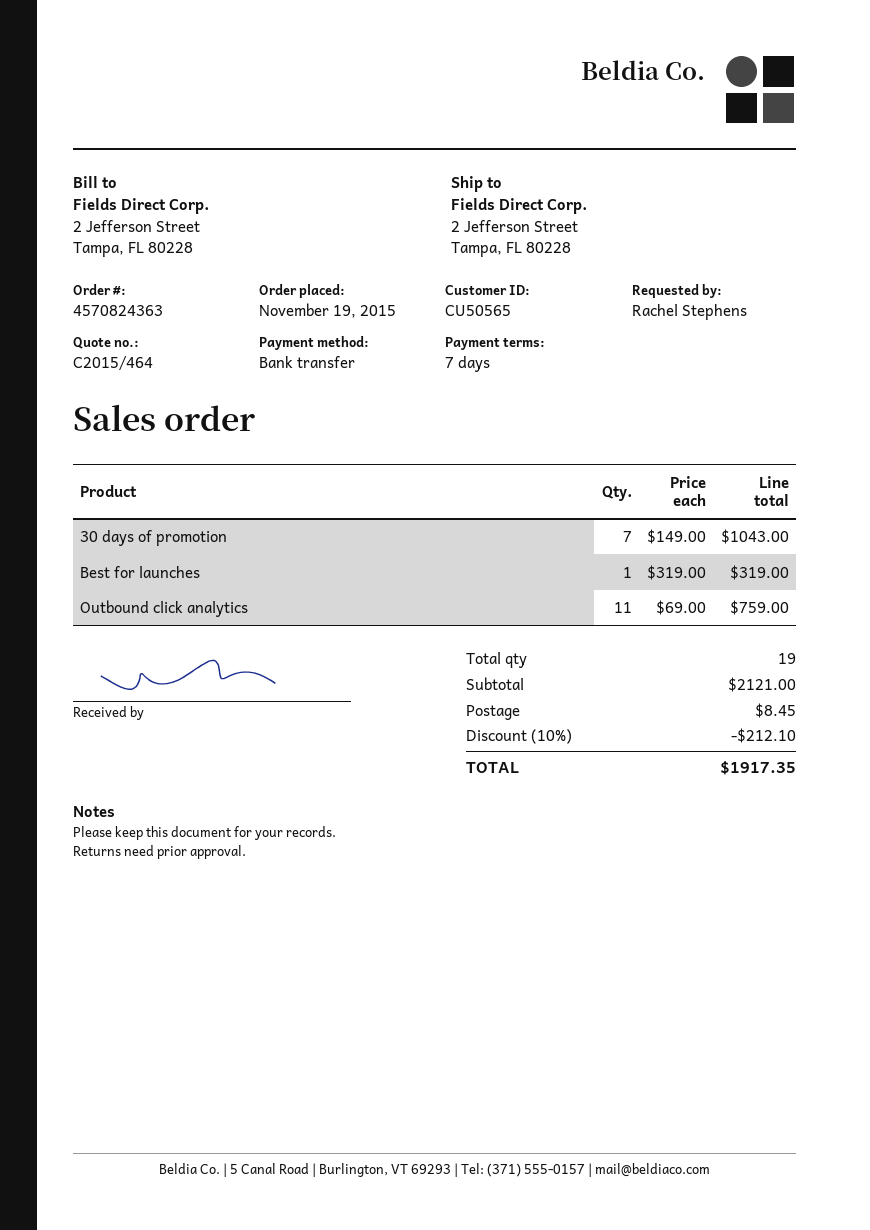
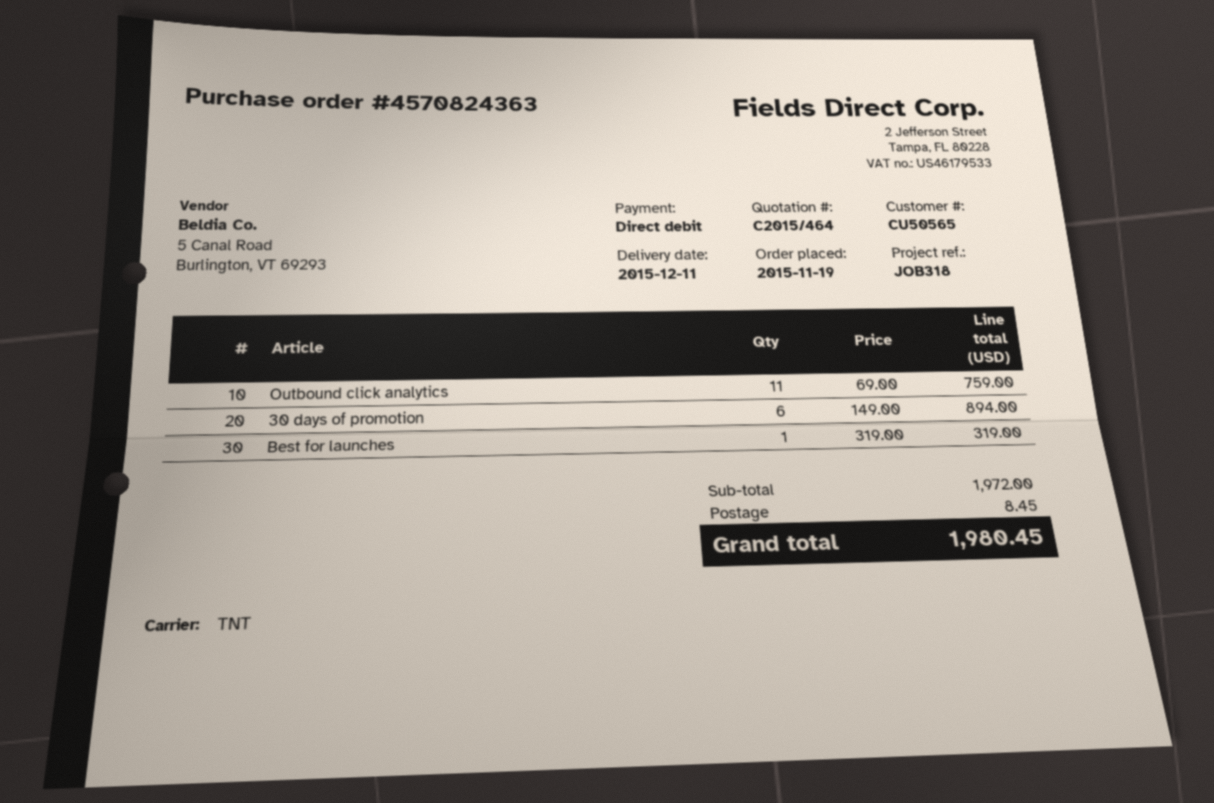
payment method: bank transfer -> direct debit
30 days of promotion: 7 x 149.00 = 1043.00 -> 6 x 149.00 = 894.00
subtotal: 2121.00 -> 1972.00
discount: 10% = 212.10 -> none
total: 1917.35 -> 1980.45

